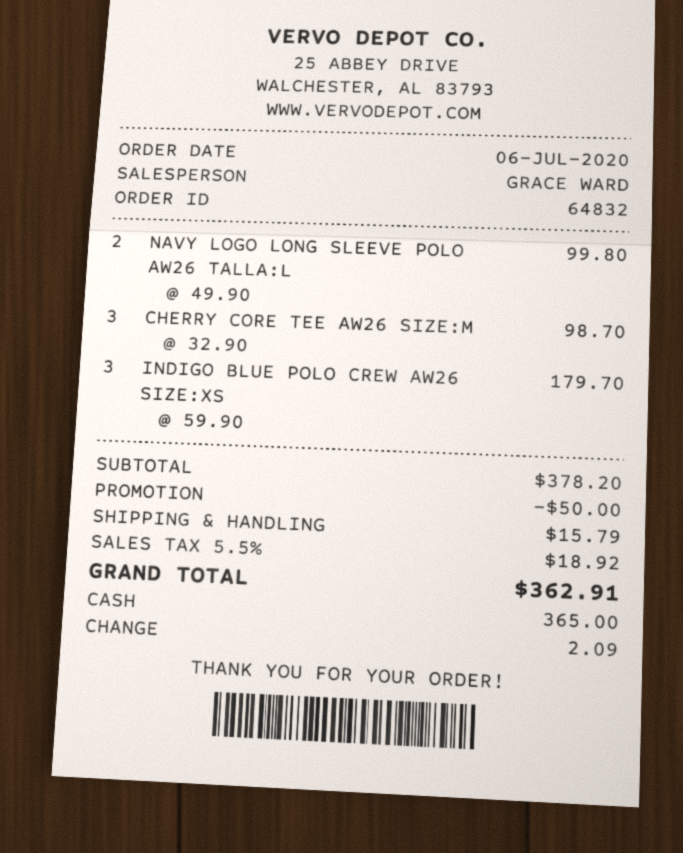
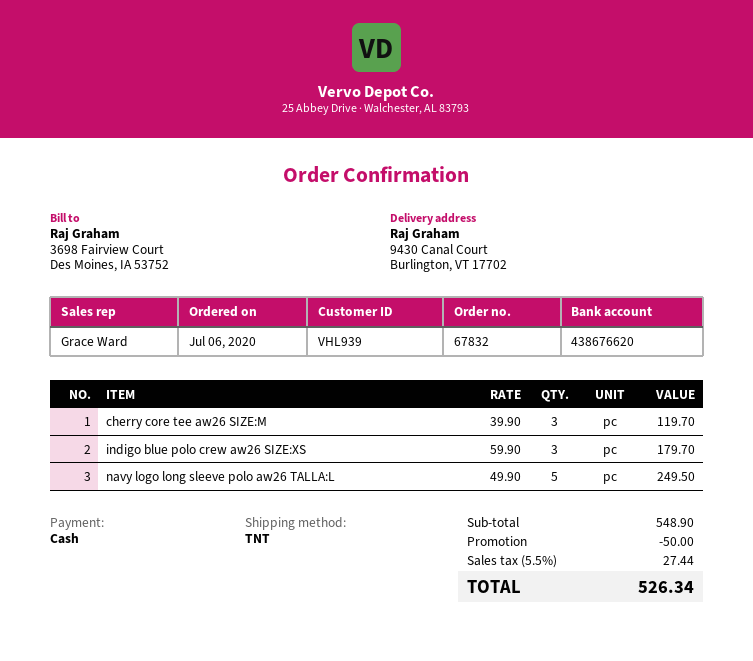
order number: 64832 -> 67832
NAVY LOGO LONG SLEEVE POLO AW26 TALLA:L: 2 x 49.90 = 99.80 -> 5 x 49.90 = 249.50
CHERRY CORE TEE AW26 SIZE:M: 3 x 32.90 = 98.70 -> 3 x 39.90 = 119.70
subtotal: 378.20 -> 548.90
shipping: 15.79 -> none
tax: 5.5% = 18.92 -> 5.5% = 27.44
total: 362.91 -> 526.34

